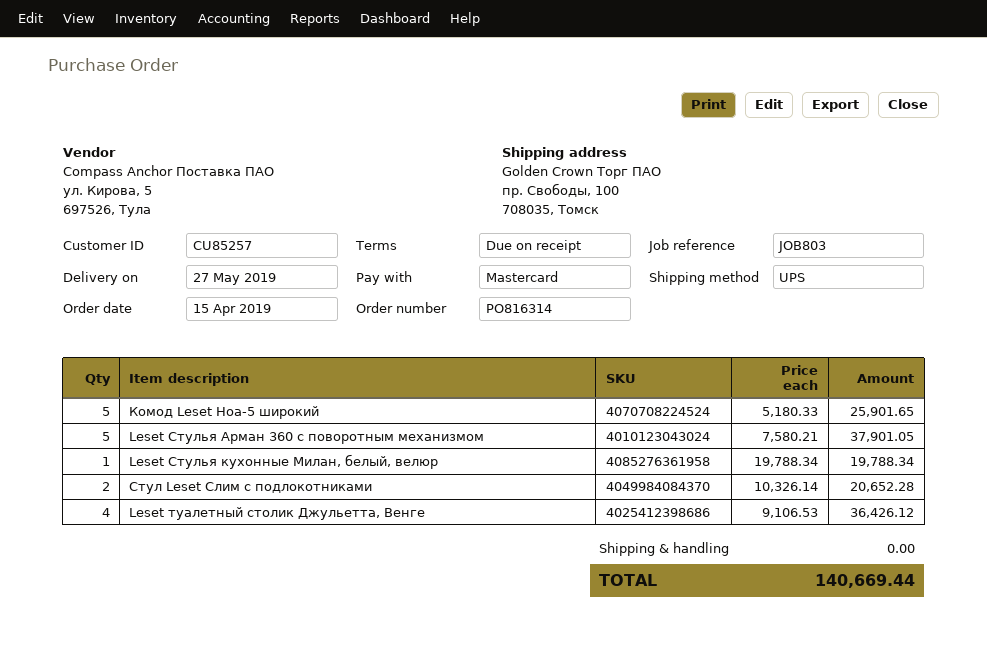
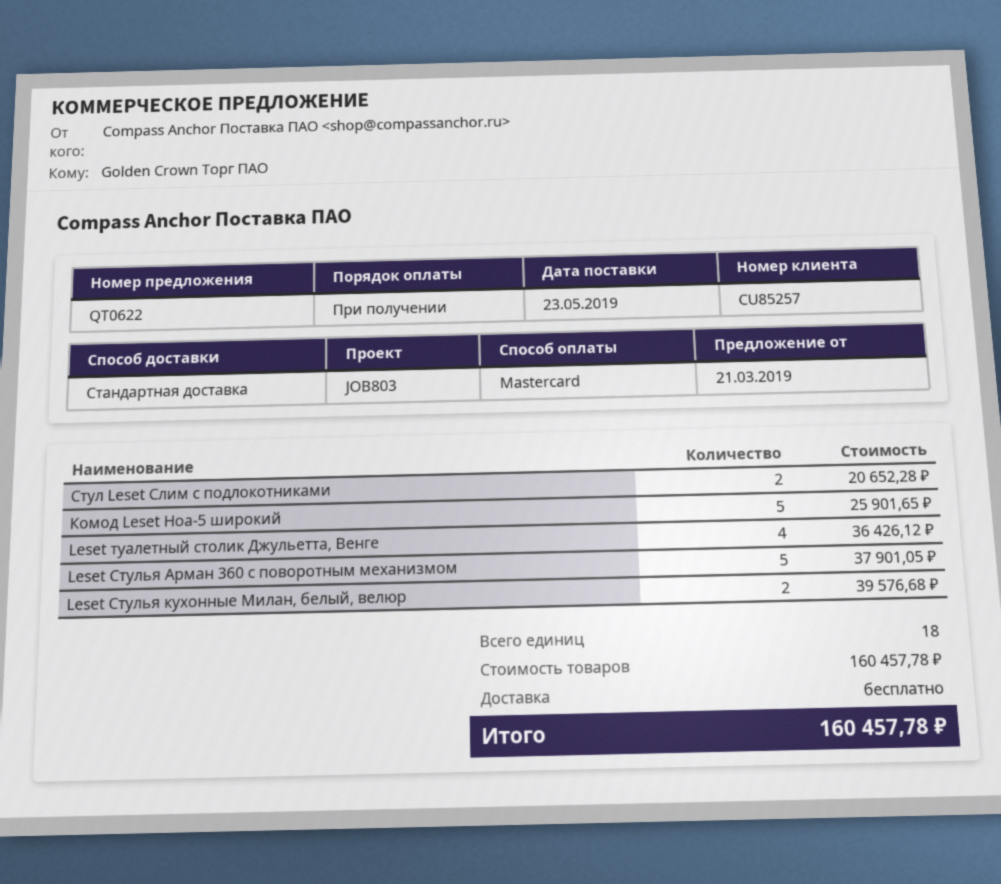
delivery date: 2019-05-27 -> 2019-05-23
shipping method: UPS -> standard
Leset Стулья кухонные Милан, белый, велюр: 1 for 19788.34 -> 2 for 39576.68
total: 140669.44 -> 160457.78

